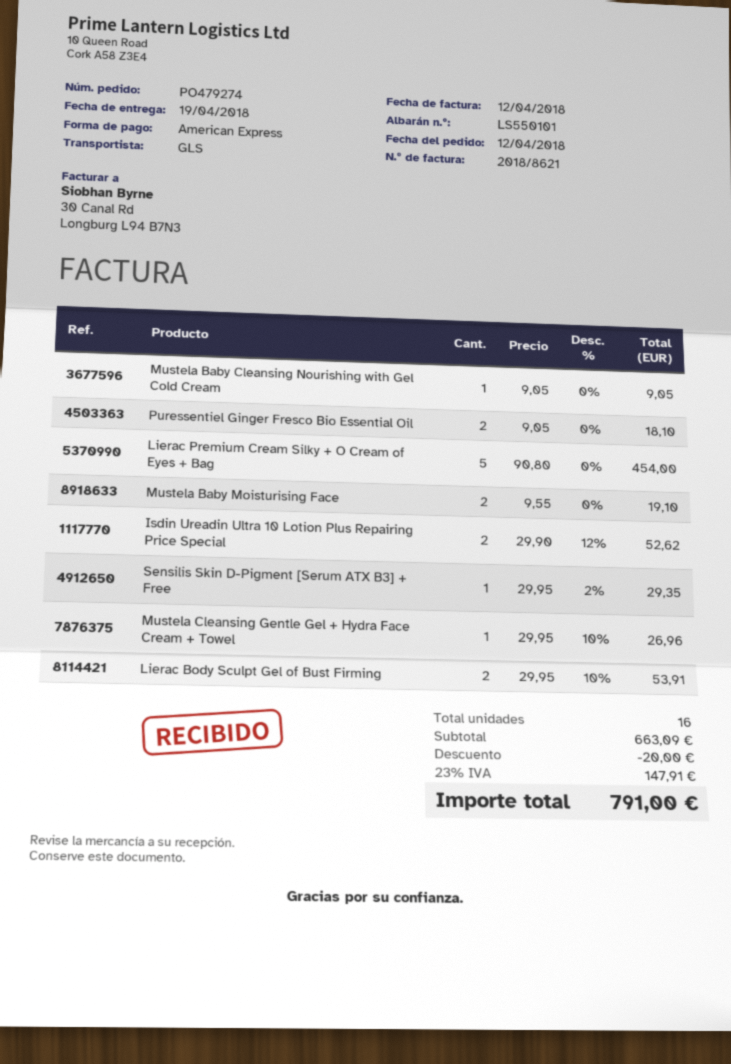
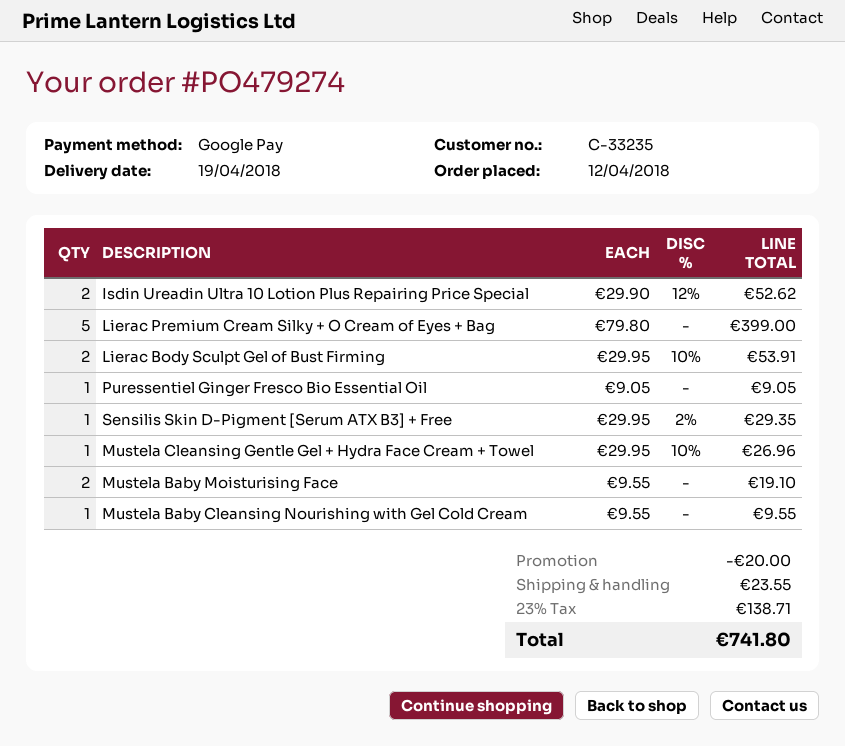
payment method: American Express -> Google Pay
Mustela Baby Cleansing Nourishing with Gel Cold Cream: 1 x 9.05 = 9.05 -> 1 x 9.55 = 9.55
Puressentiel Ginger Fresco Bio Essential Oil: 2 x 9.05 = 18.10 -> 1 x 9.05 = 9.05
Lierac Premium Cream Silky + O Cream of Eyes + Bag: 5 x 90.80 = 454.00 -> 5 x 79.80 = 399.00
shipping: none -> 23.55
tax: 23% = 147.91 -> 23% = 138.71
total: 791.00 -> 741.80

